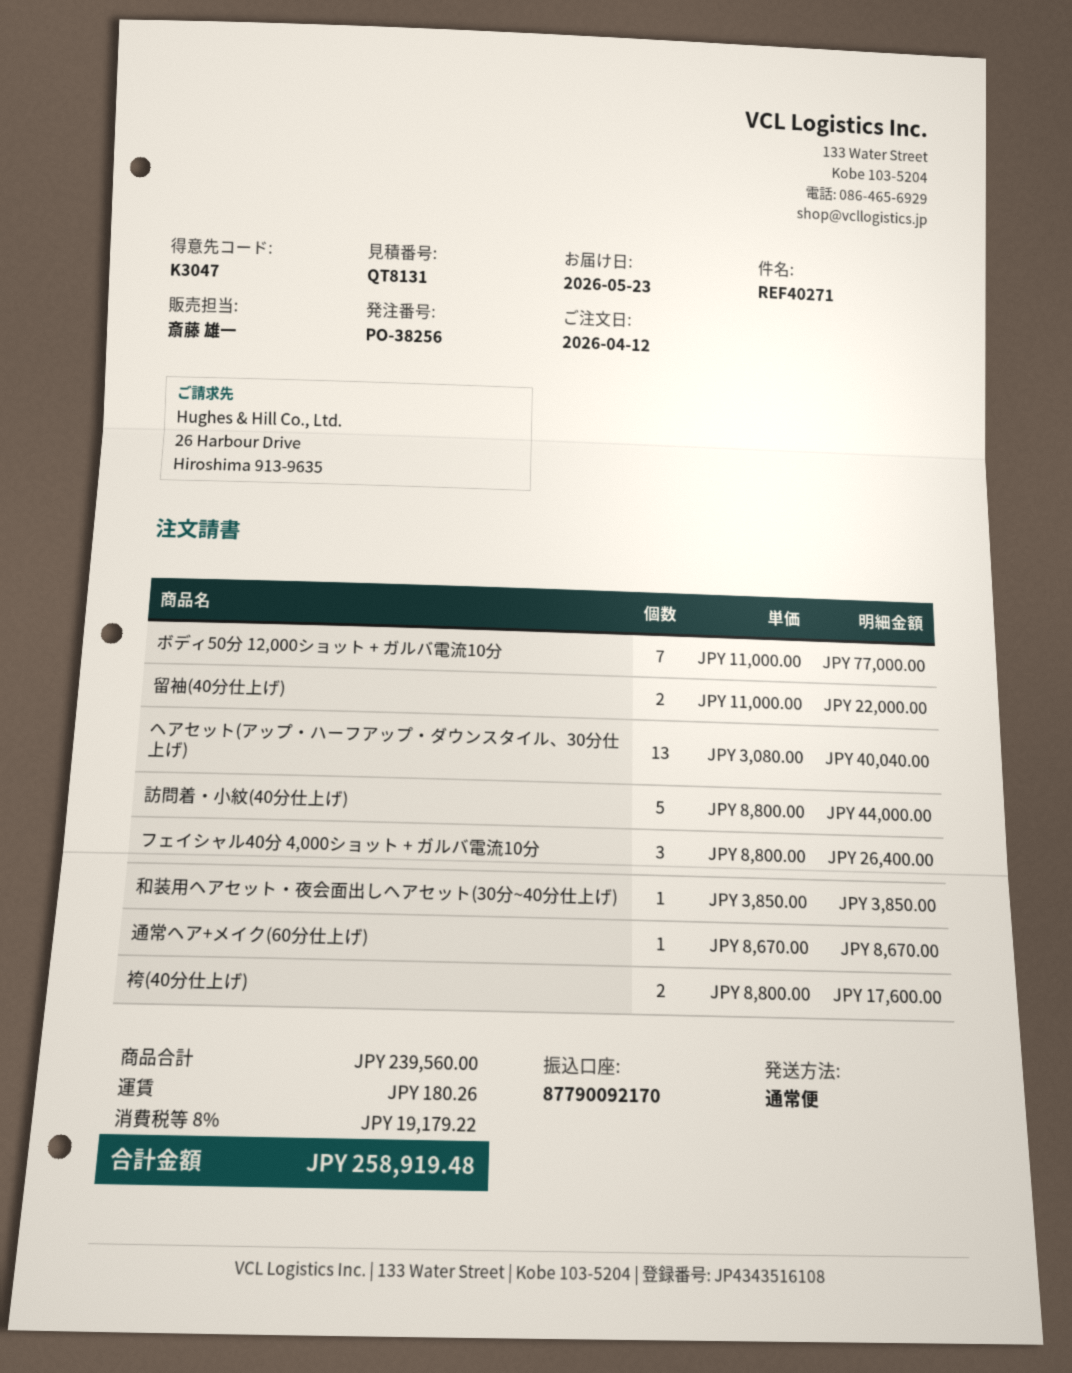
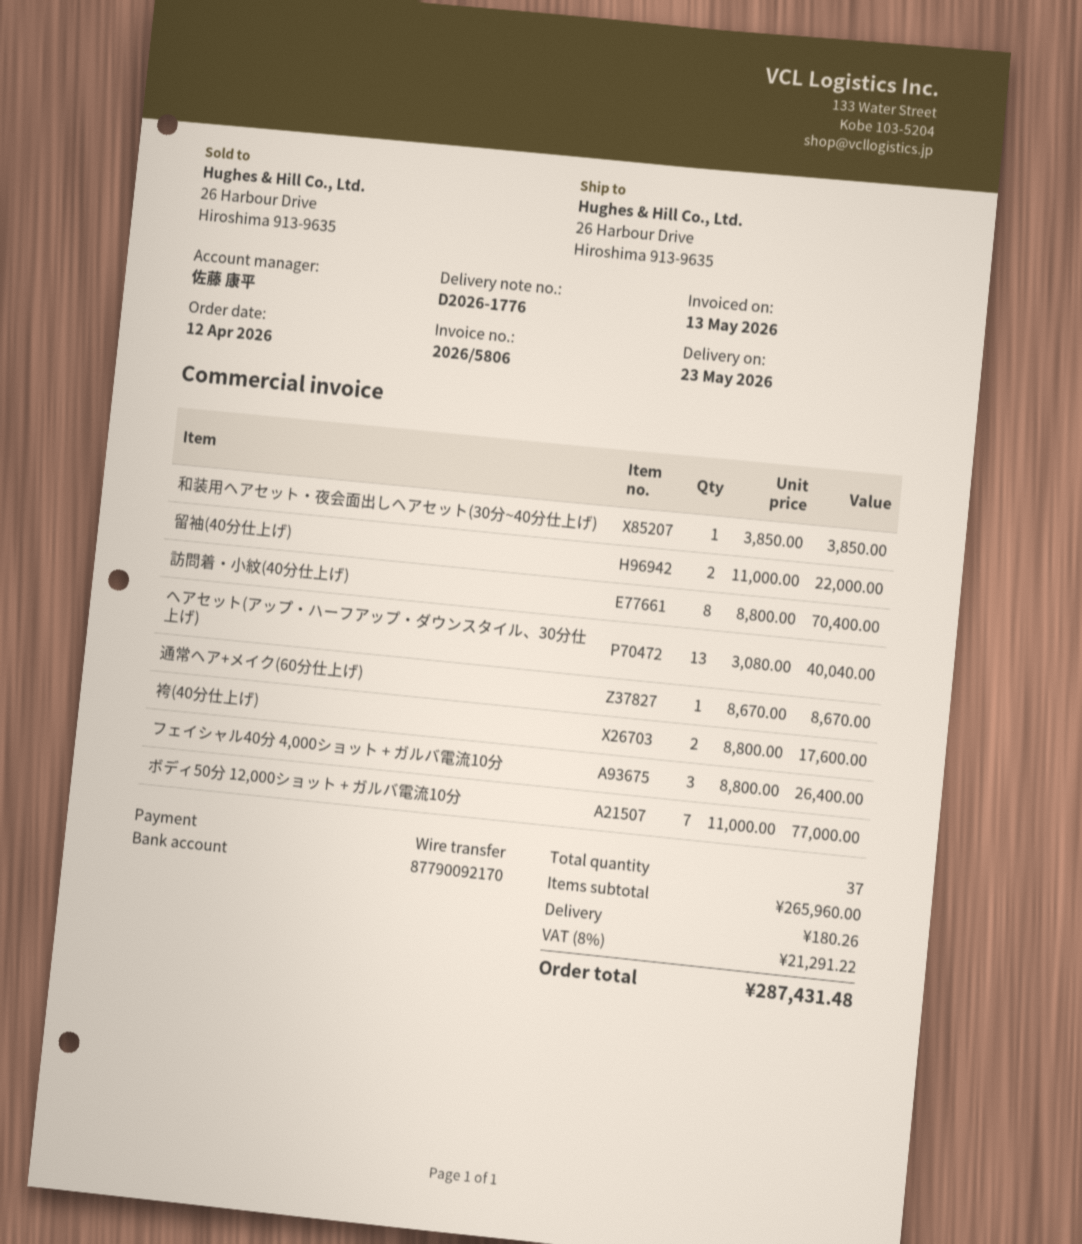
sales rep: 斎藤 雄一 -> 佐藤 康平
訪問着・小紋(40分仕上げ): 5 x 8800.00 = 44000.00 -> 8 x 8800.00 = 70400.00
subtotal: 239560.00 -> 265960.00
tax: 8% = 19179.22 -> 8% = 21291.22
total: 258919.48 -> 287431.48

